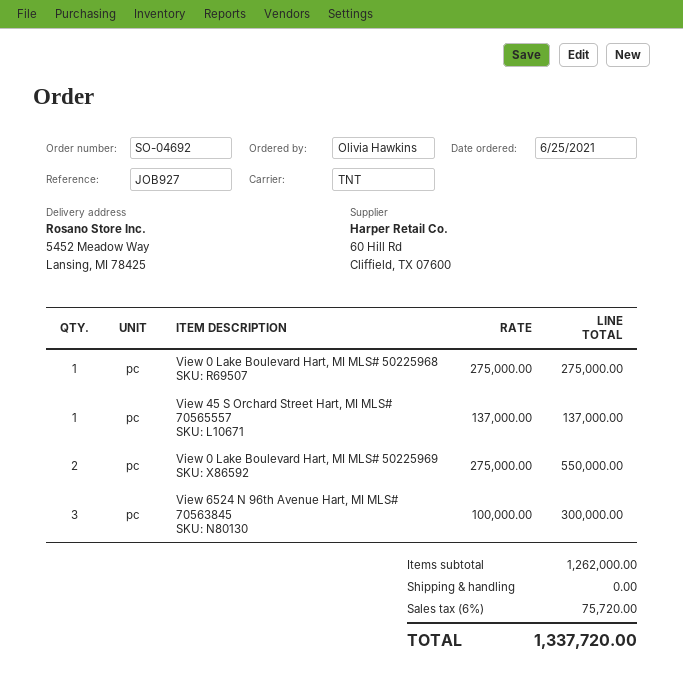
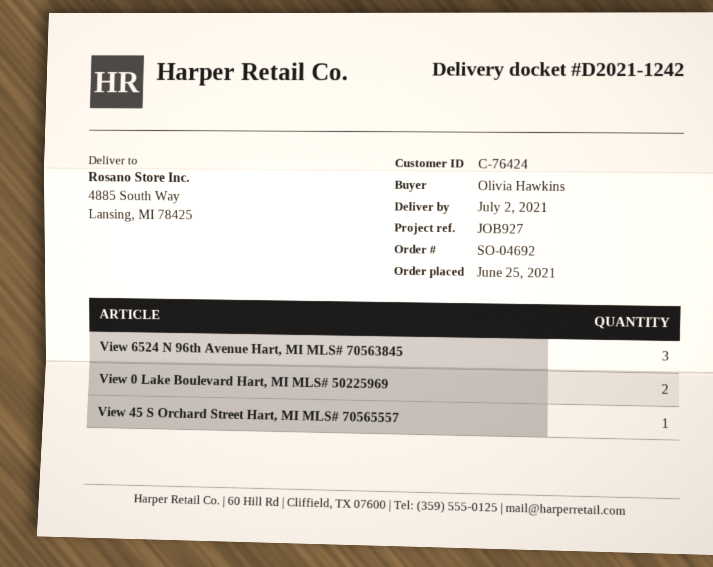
ship to: 5452 Meadow Way, Lansing, MI 78425 -> 4885 South Way, Lansing, MI 78425
View 0 Lake Boulevard Hart, MI MLS# 50225968: 1 -> none

